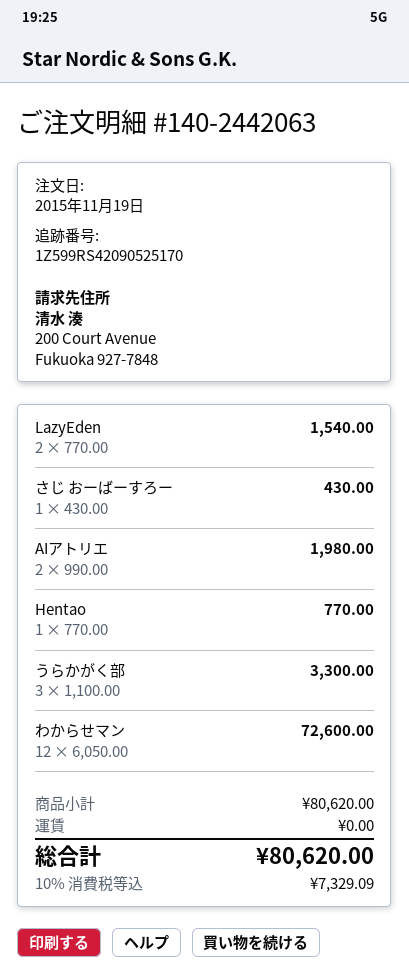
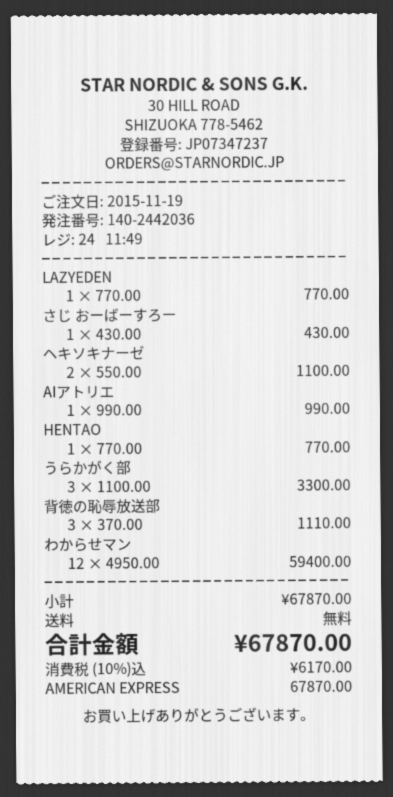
order number: 140-2442063 -> 140-2442036
LazyEden: 2 x 770.00 = 1540.00 -> 1 x 770.00 = 770.00
AIアトリエ: 2 x 990.00 = 1980.00 -> 1 x 990.00 = 990.00
わからせマン: 12 x 6050.00 = 72600.00 -> 12 x 4950.00 = 59400.00
ヘキソキナーゼ: none -> 2 x 550.00 = 1100.00
背徳の恥辱放送部: none -> 3 x 370.00 = 1110.00
subtotal: 80620.00 -> 67870.00
tax: 10% = 7329.09 -> 10% = 6170.00
total: 80620.00 -> 67870.00

